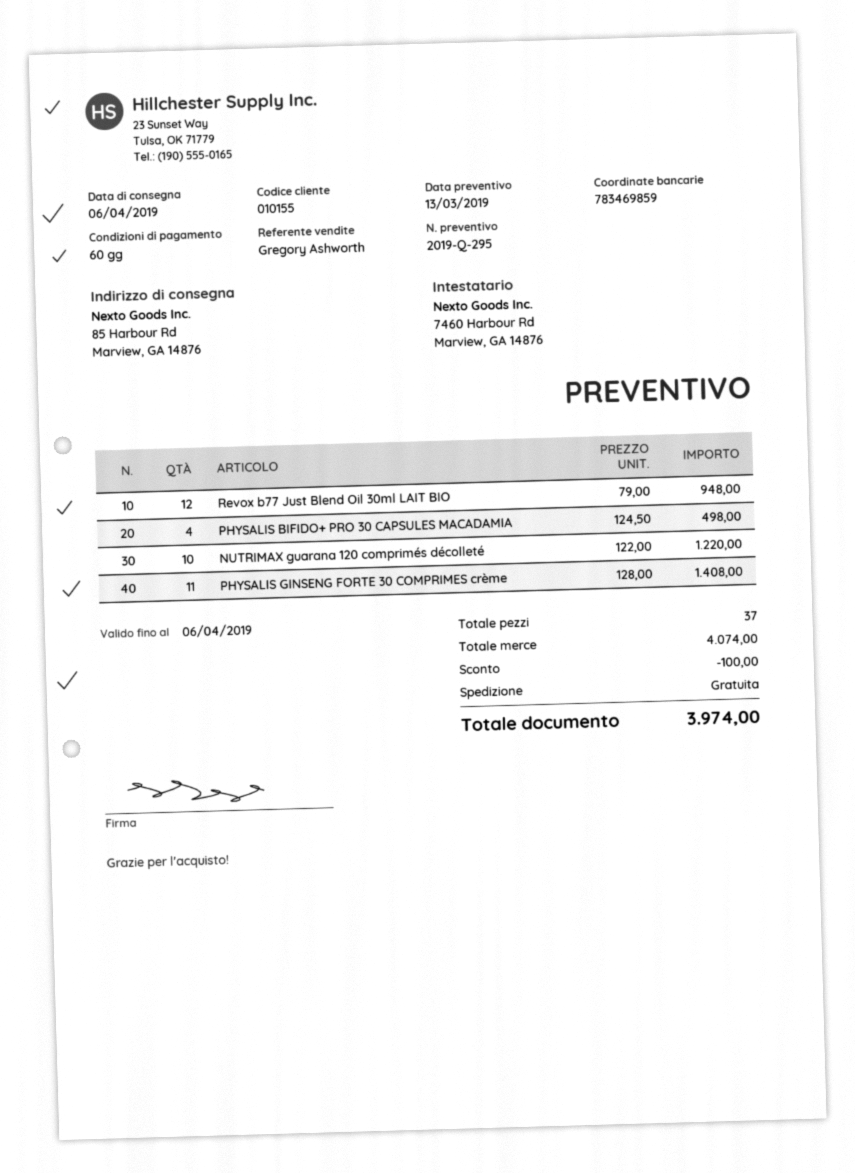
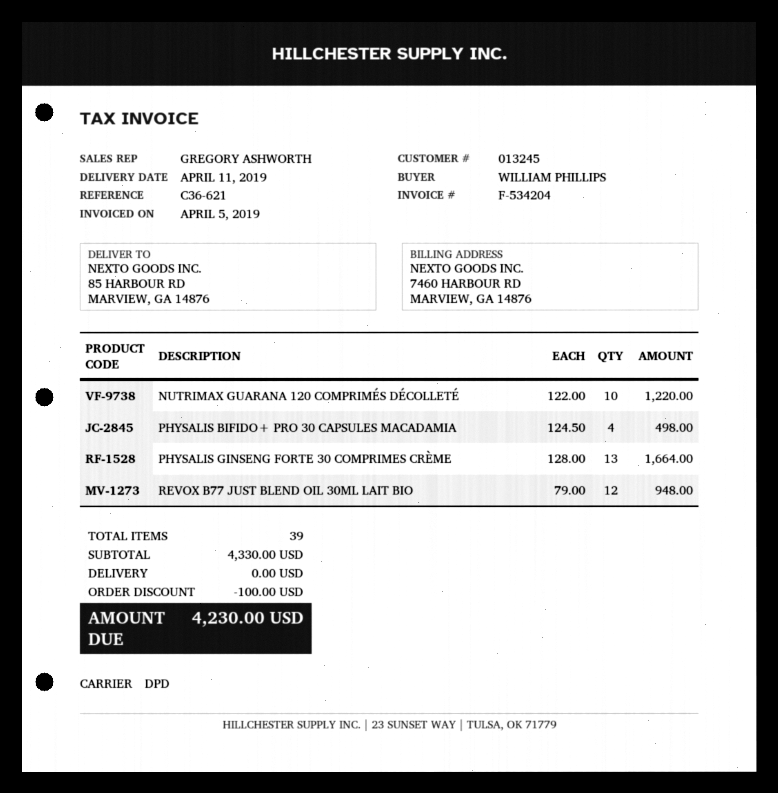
delivery date: 2019-04-06 -> 2019-04-11
customer number: 010155 -> 013245
PHYSALIS GINSENG FORTE 30 COMPRIMES crème: 11 x 128.00 = 1408.00 -> 13 x 128.00 = 1664.00
total quantity: 37 -> 39
subtotal: 4074.00 -> 4330.00
total: 3974.00 -> 4230.00

